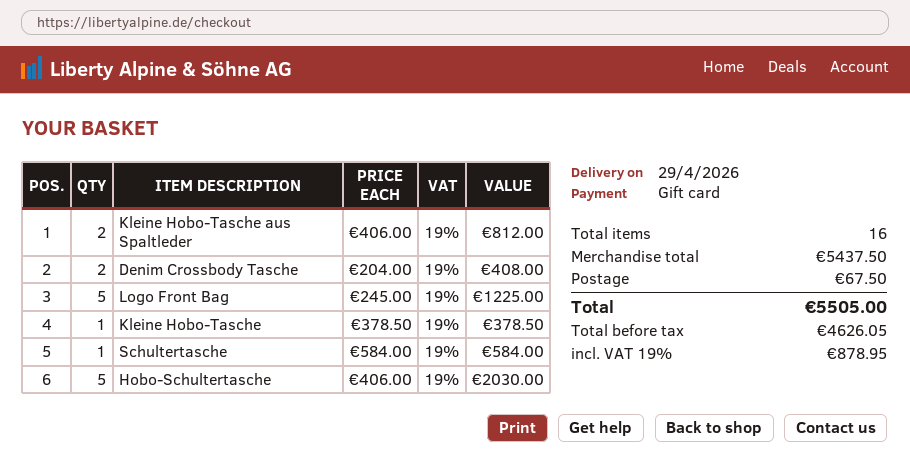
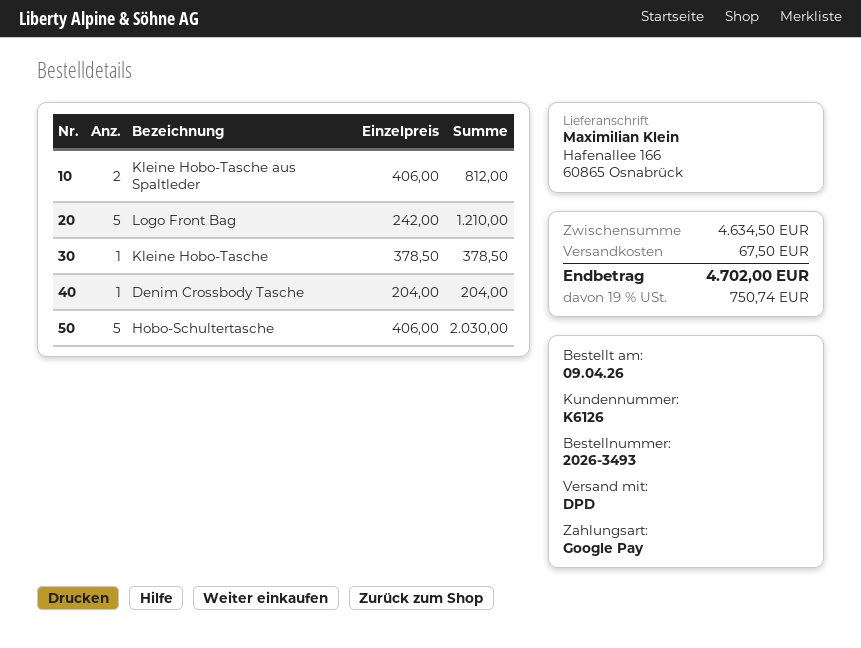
payment method: gift card -> Google Pay
Denim Crossbody Tasche: 2 x 204.00 = 408.00 -> 1 x 204.00 = 204.00
Logo Front Bag: 5 x 245.00 = 1225.00 -> 5 x 242.00 = 1210.00
Schultertasche: 1 x 584.00 = 584.00 -> none
subtotal: 5437.50 -> 4634.50
tax: 19% = 878.95 -> 19% = 750.74
total: 5505.00 -> 4702.00

